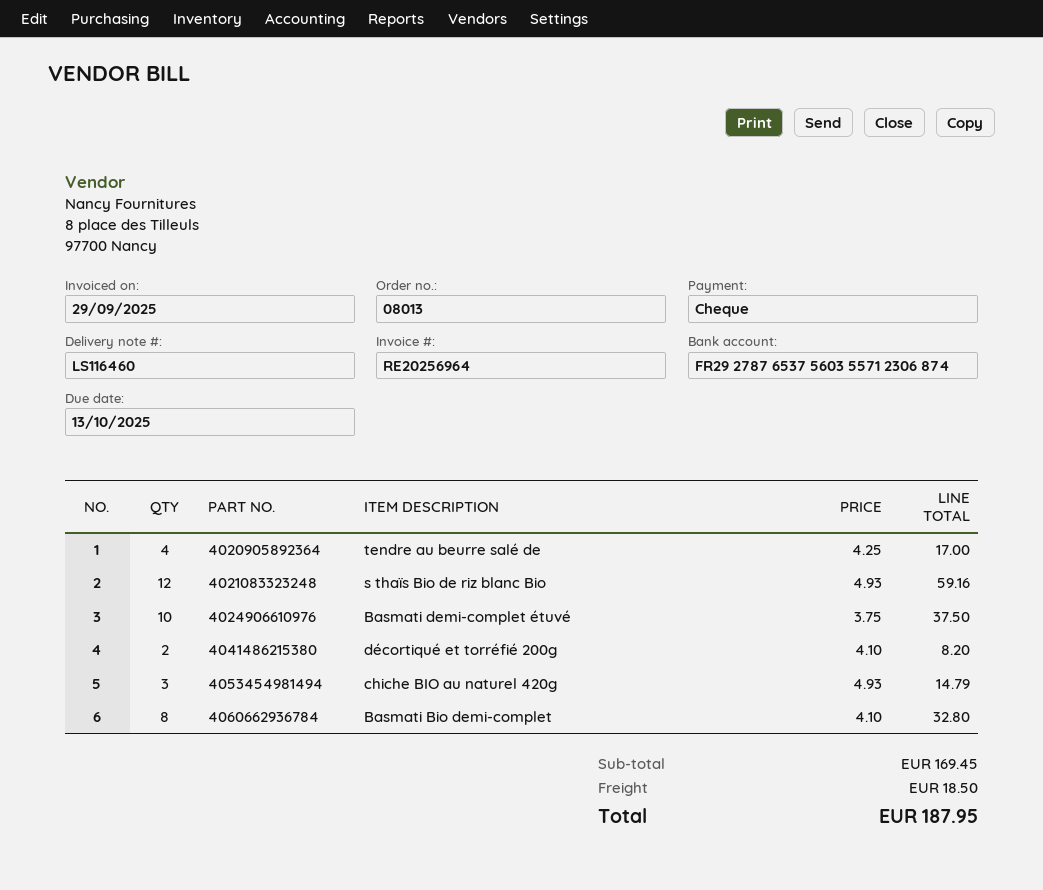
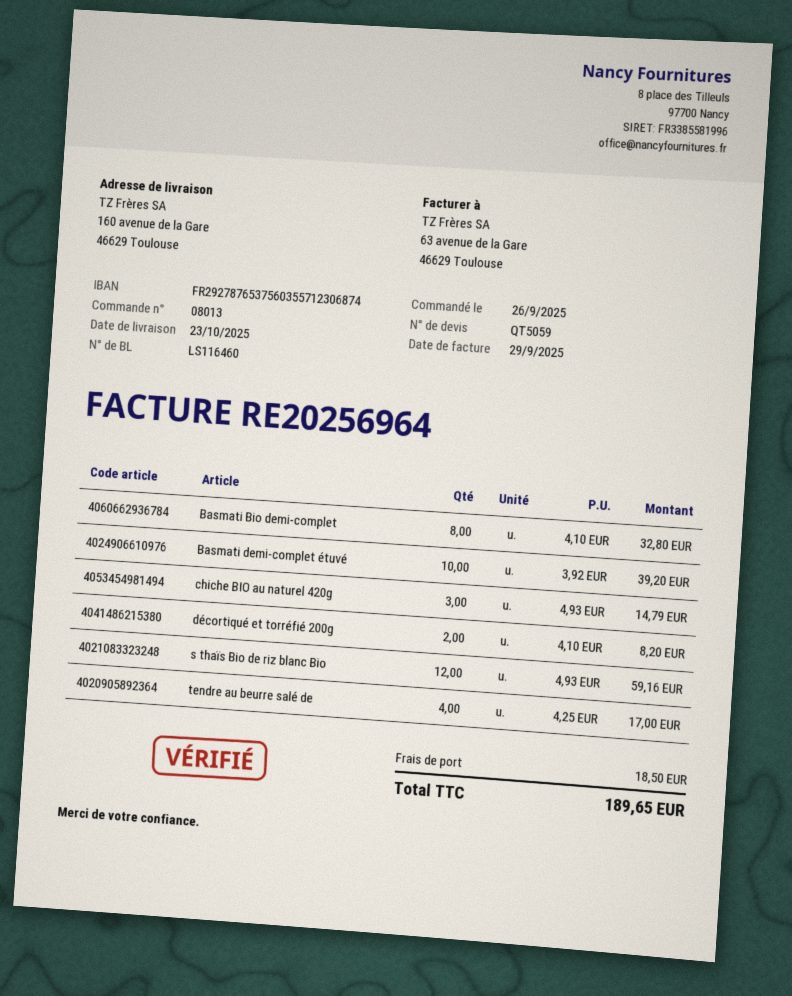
Basmati demi-complet étuvé: 10 x 3.75 = 37.50 -> 10 x 3.92 = 39.20
total: 187.95 -> 189.65

